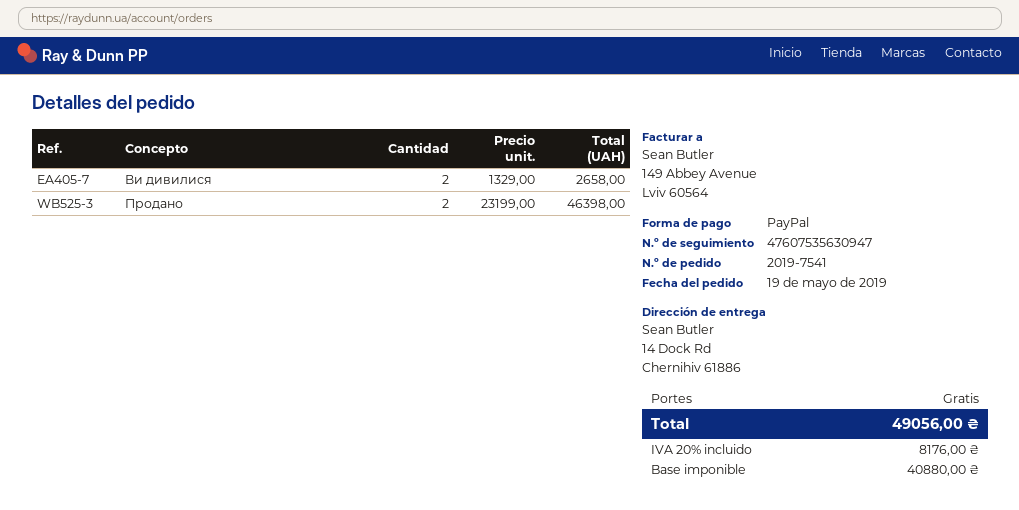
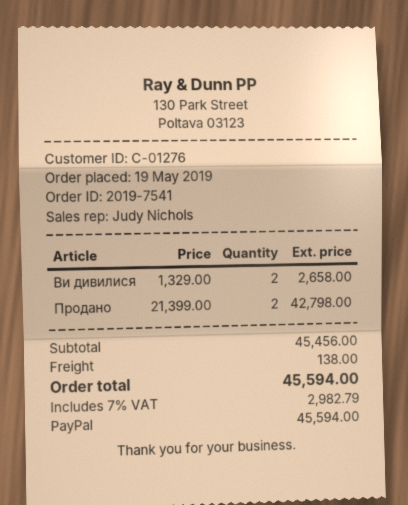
Продано: 2 x 23199.00 = 46398.00 -> 2 x 21399.00 = 42798.00
shipping: 0.00 -> 138.00
tax: 20% = 8176.00 -> 7% = 2982.79
total: 49056.00 -> 45594.00

